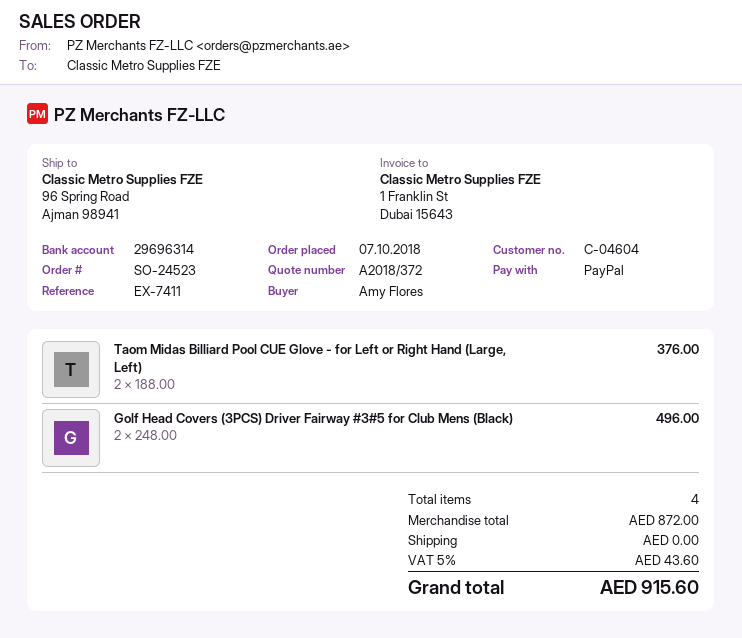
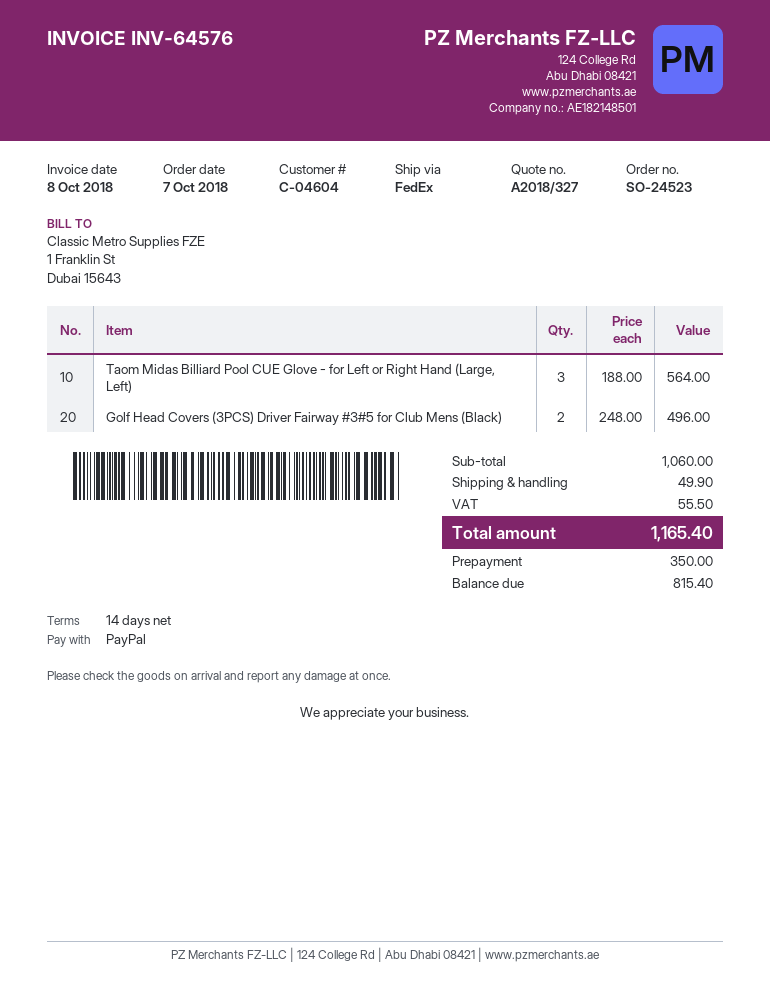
quote number: A2018/372 -> A2018/327
Taom Midas Billiard Pool CUE Glove - for Left or Right Hand (Large, Left): 2 x 188.00 = 376.00 -> 3 x 188.00 = 564.00
subtotal: 872.00 -> 1060.00
shipping: 0.00 -> 49.90
tax: 43.60 -> 55.50
total: 915.60 -> 1165.40

